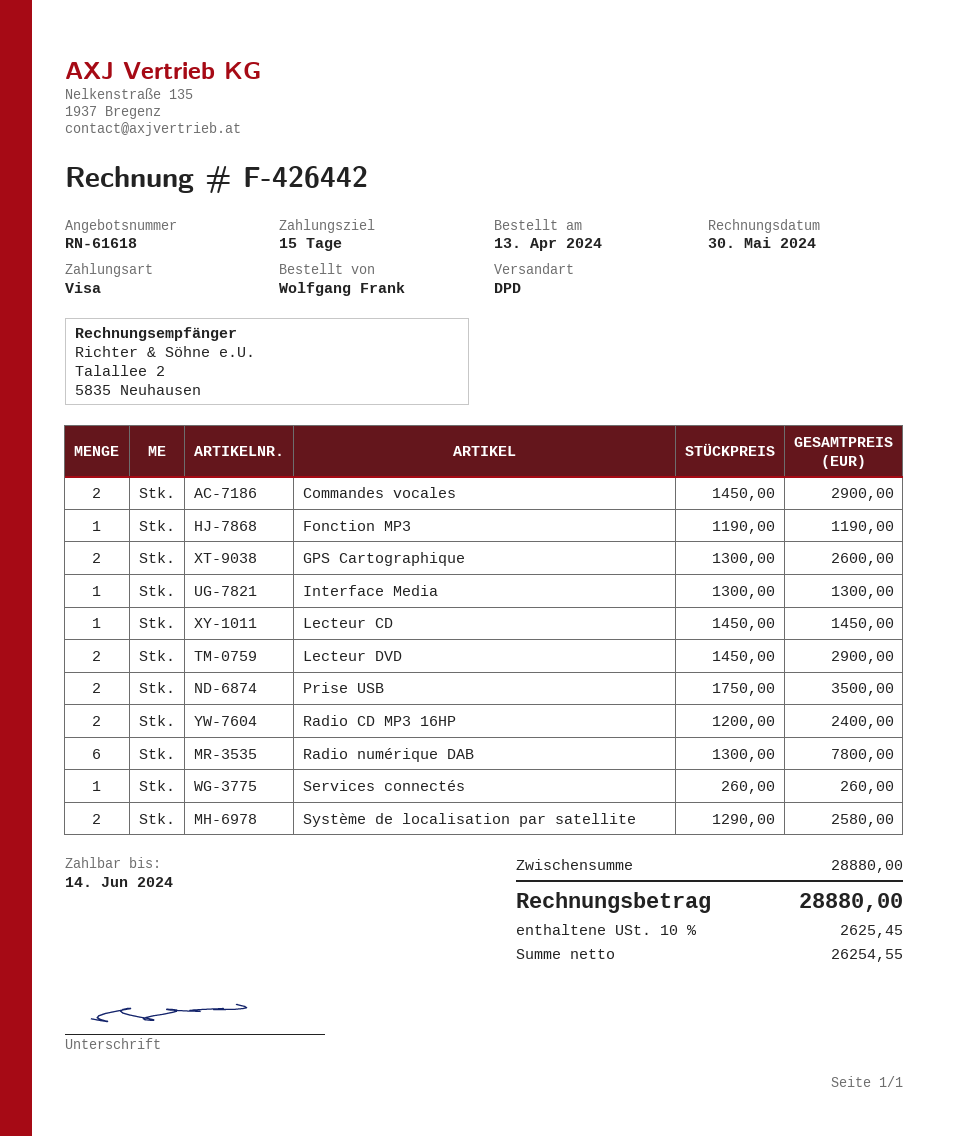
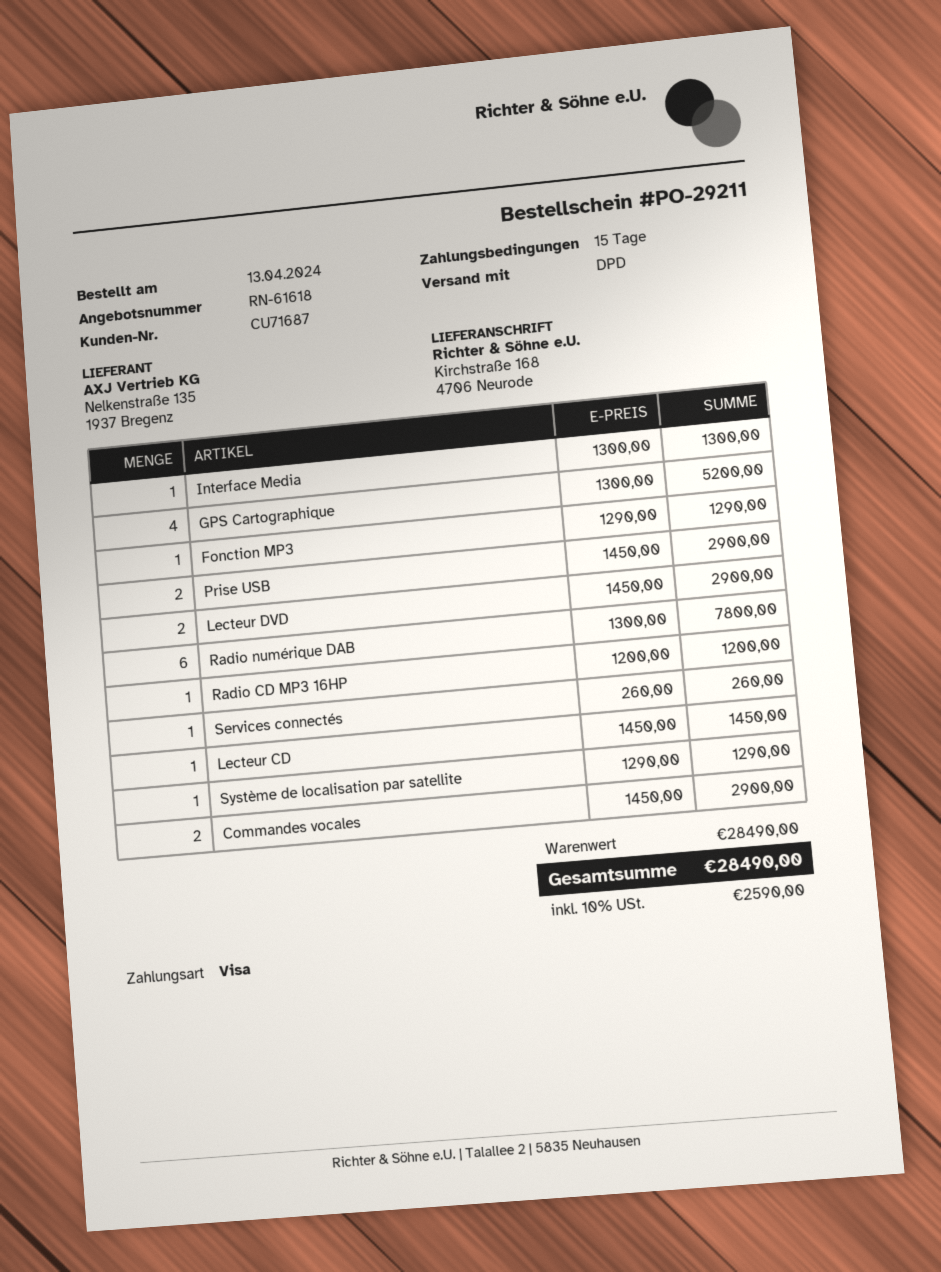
Fonction MP3: 1 x 1190.00 = 1190.00 -> 1 x 1290.00 = 1290.00
GPS Cartographique: 2 x 1300.00 = 2600.00 -> 4 x 1300.00 = 5200.00
Prise USB: 2 x 1750.00 = 3500.00 -> 2 x 1450.00 = 2900.00
Radio CD MP3 16HP: 2 x 1200.00 = 2400.00 -> 1 x 1200.00 = 1200.00
Système de localisation par satellite: 2 x 1290.00 = 2580.00 -> 1 x 1290.00 = 1290.00
subtotal: 28880.00 -> 28490.00
tax: 10% = 2625.45 -> 10% = 2590.00
total: 28880.00 -> 28490.00

